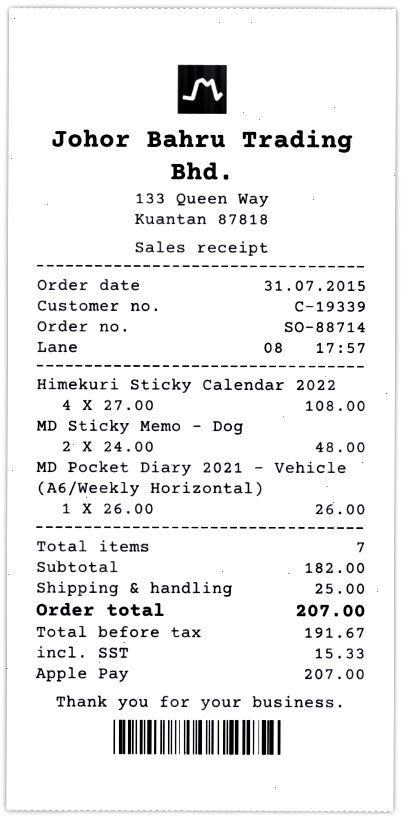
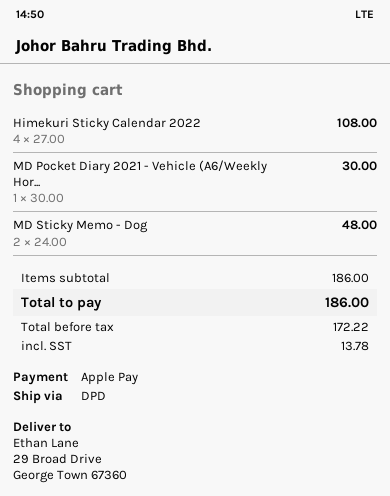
MD Pocket Diary 2021 - Vehicle (A6/Weekly Horizontal): 1 x 26.00 = 26.00 -> 1 x 30.00 = 30.00
subtotal: 182.00 -> 186.00
shipping: 25.00 -> none
net: 191.67 -> 172.22
tax: 15.33 -> 13.78
total: 207.00 -> 186.00

